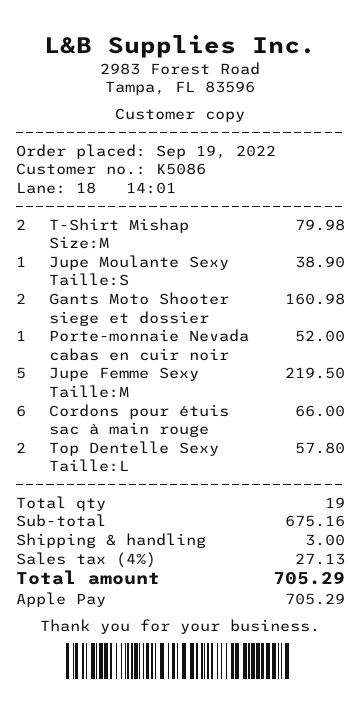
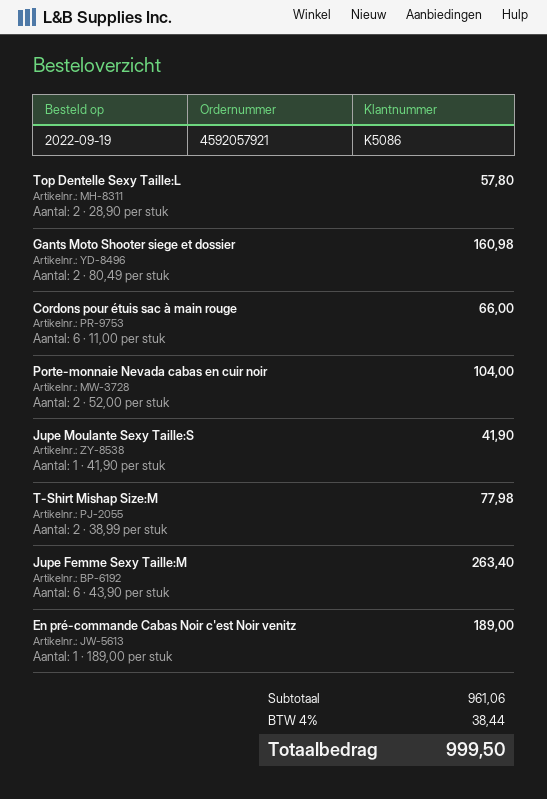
T-Shirt Mishap Size:M: 2 for 79.98 -> 2 for 77.98
Jupe Moulante Sexy Taille:S: 1 for 38.90 -> 1 for 41.90
Porte-monnaie Nevada cabas en cuir noir: 1 for 52.00 -> 2 for 104.00
Jupe Femme Sexy Taille:M: 5 for 219.50 -> 6 for 263.40
En pré-commande Cabas Noir c'est Noir venitz: none -> 1 for 189.00
subtotal: 675.16 -> 961.06
shipping: 3.00 -> none
tax: 4% = 27.13 -> 4% = 38.44
total: 705.29 -> 999.50

